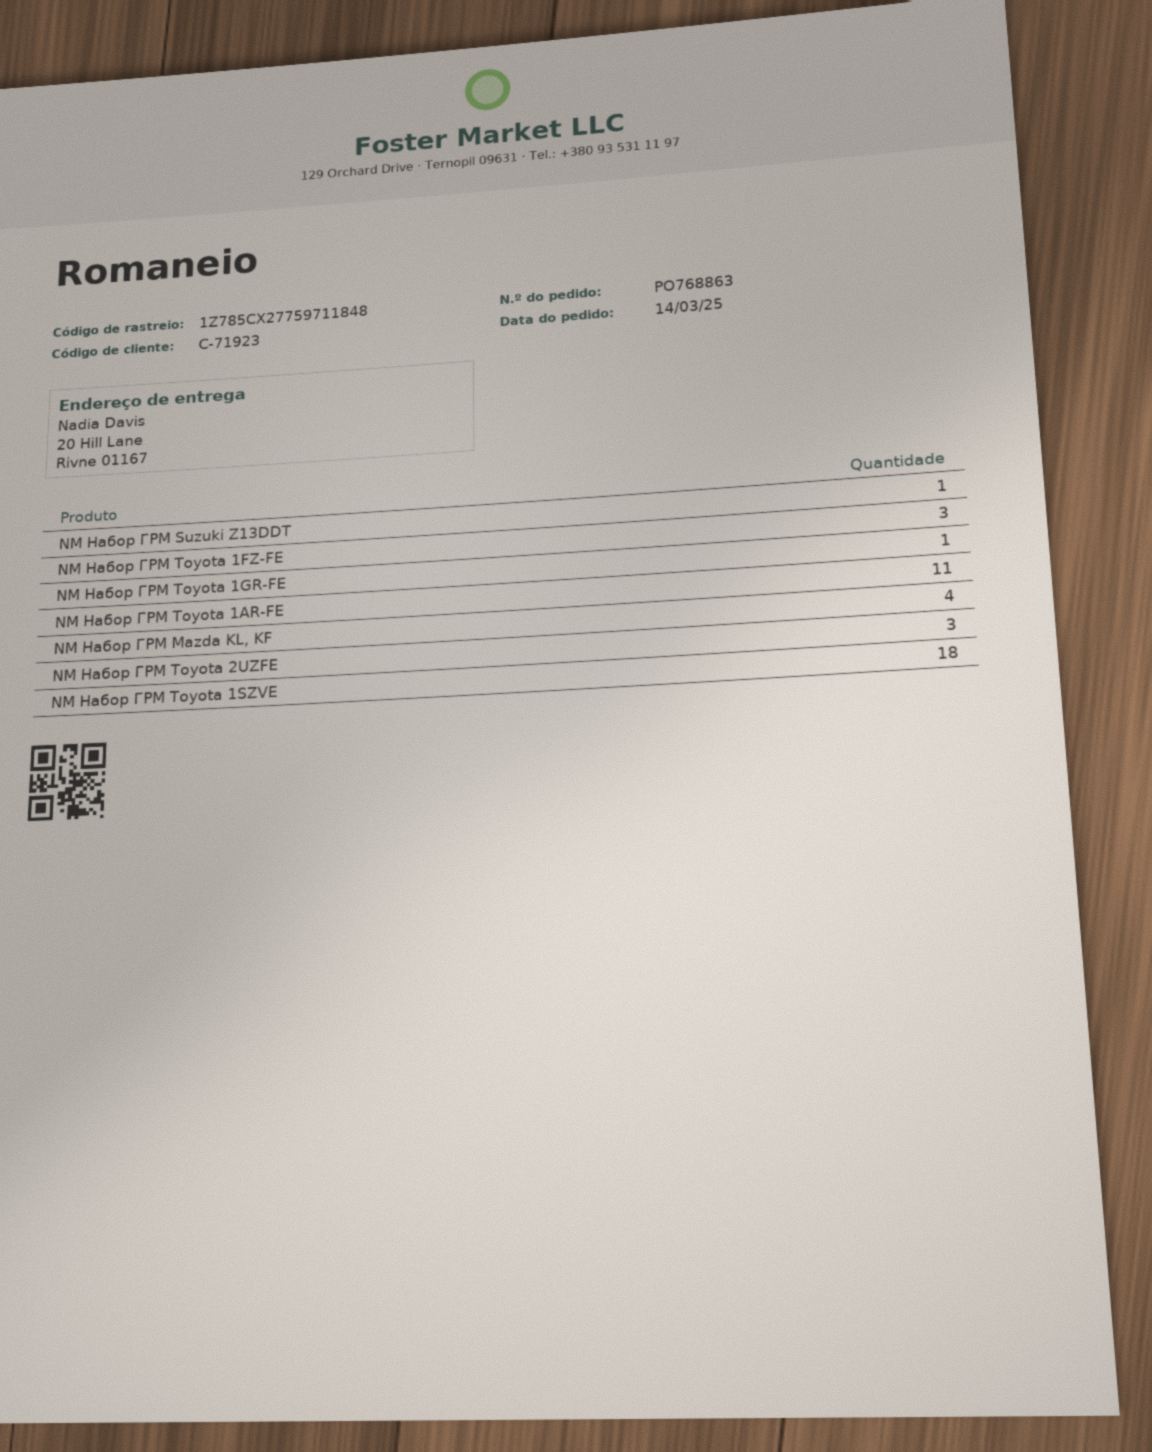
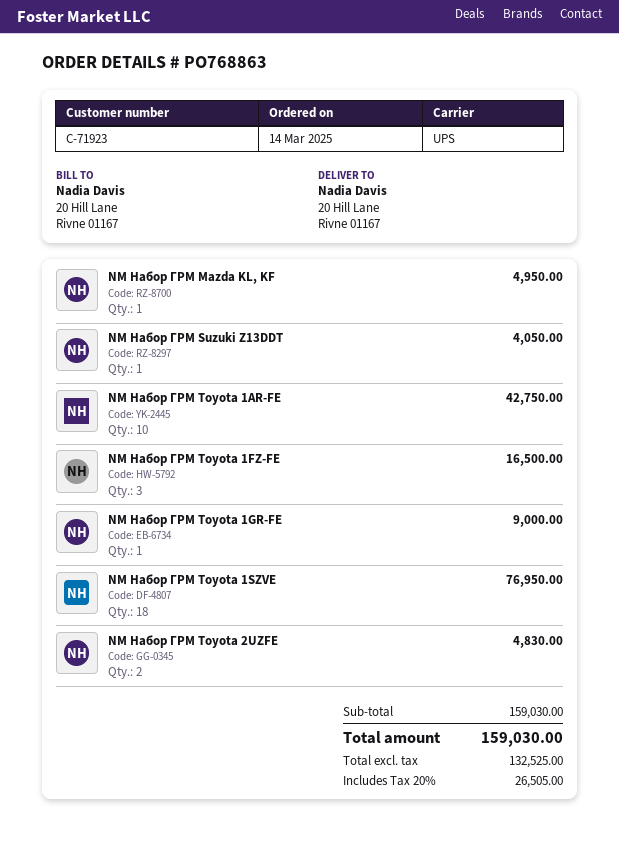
NM Набор ГРМ Toyota 1AR-FE: 11 -> 10
NM Набор ГРМ Mazda KL, KF: 4 -> 1
NM Набор ГРМ Toyota 2UZFE: 3 -> 2

